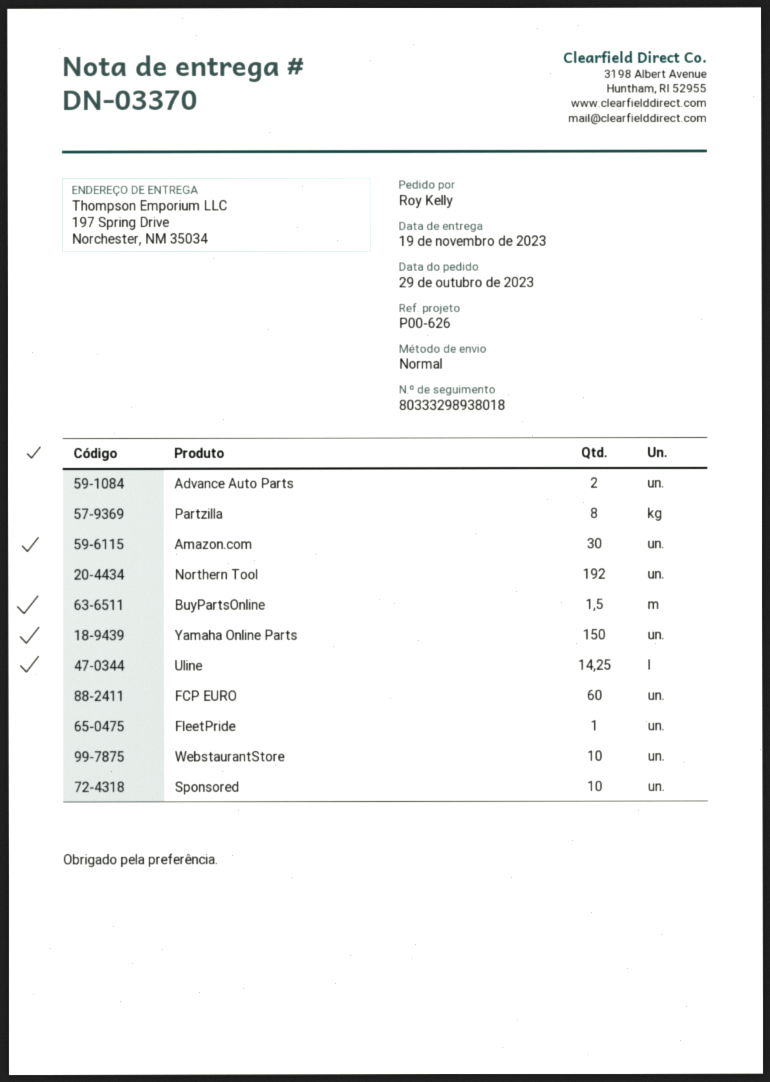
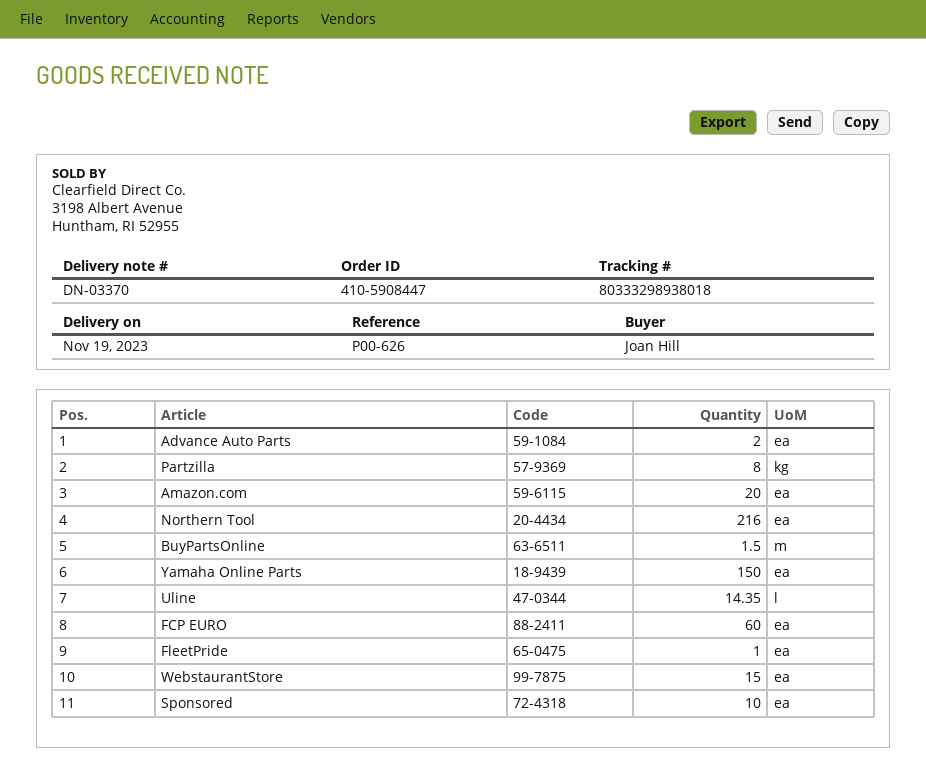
ordered by: Roy Kelly -> Joan Hill
Amazon.com: 30 -> 20
Northern Tool: 192 -> 216
Uline: 14.25 -> 14.35
WebstaurantStore: 10 -> 15

